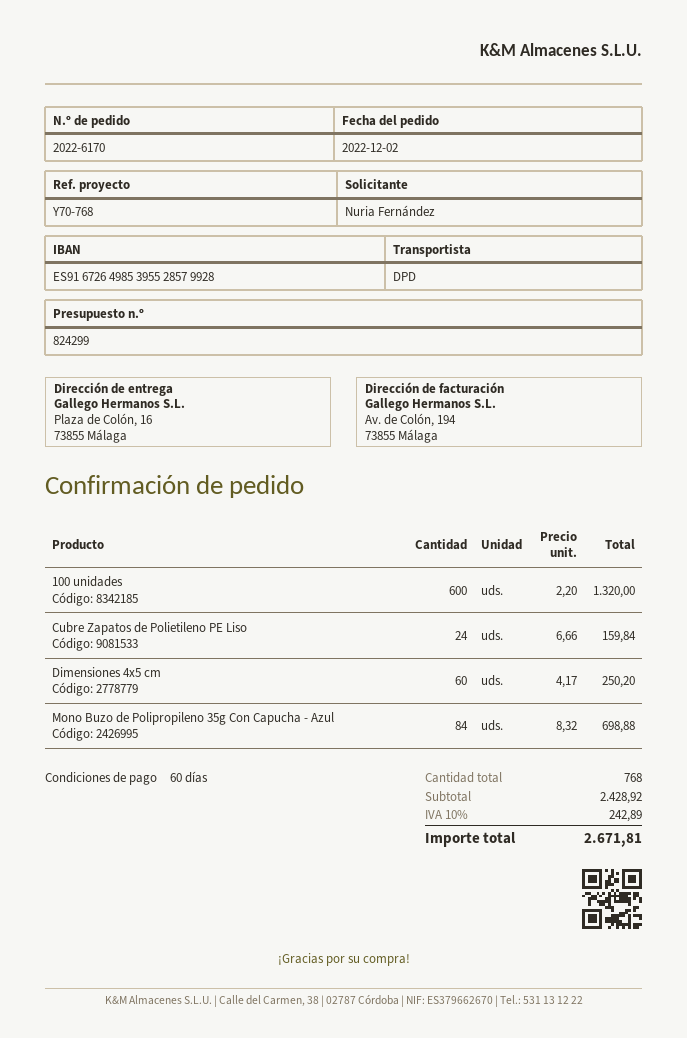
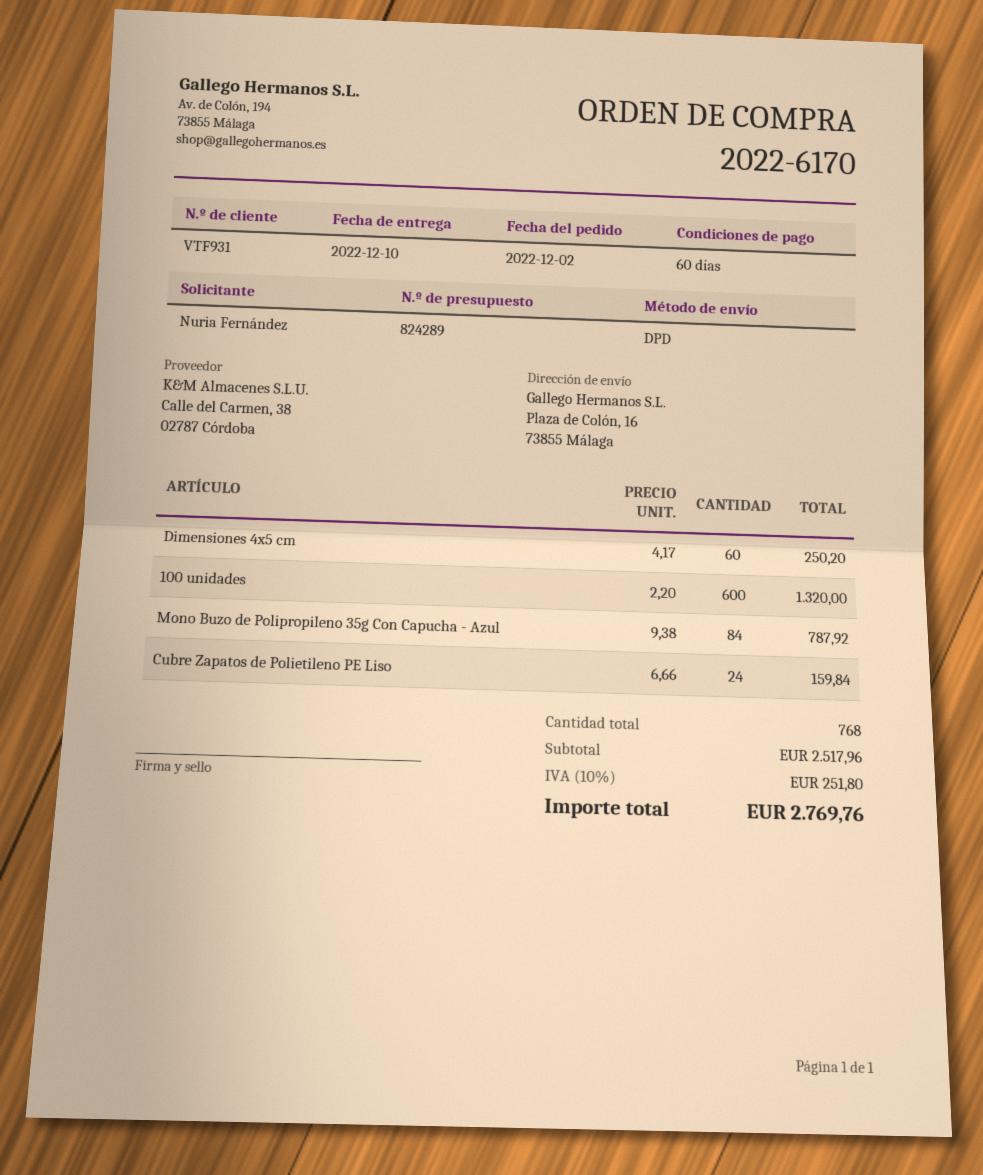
quote number: 824299 -> 824289
Mono Buzo de Polipropileno 35g Con Capucha - Azul: 84 x 8.32 = 698.88 -> 84 x 9.38 = 787.92
subtotal: 2428.92 -> 2517.96
tax: 10% = 242.89 -> 10% = 251.80
total: 2671.81 -> 2769.76

